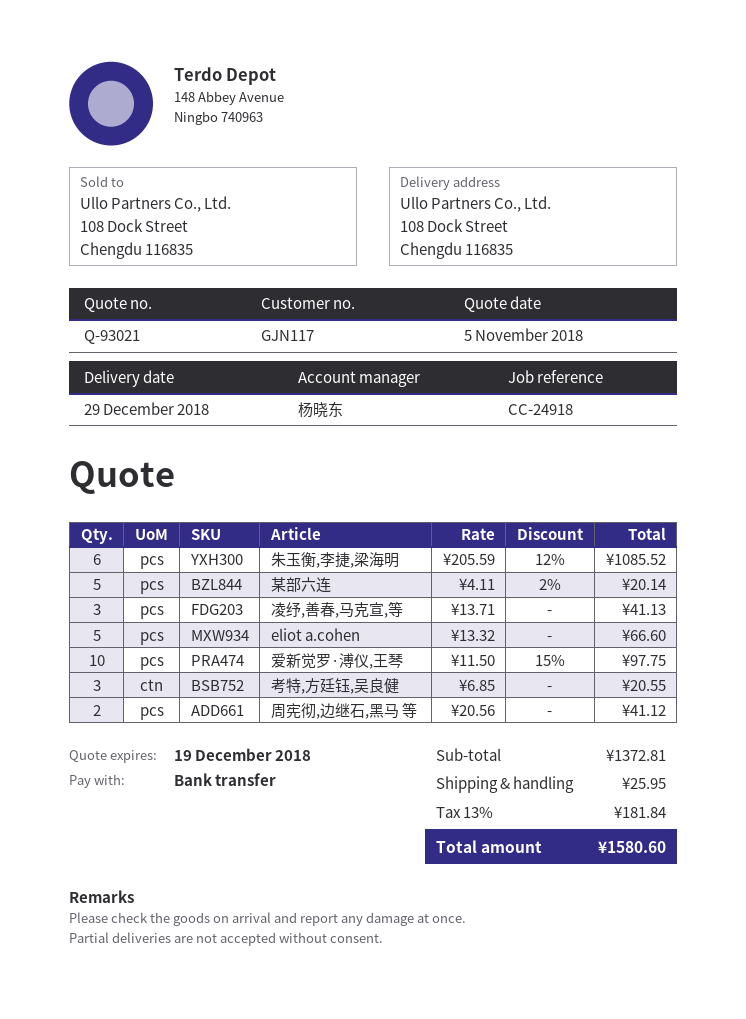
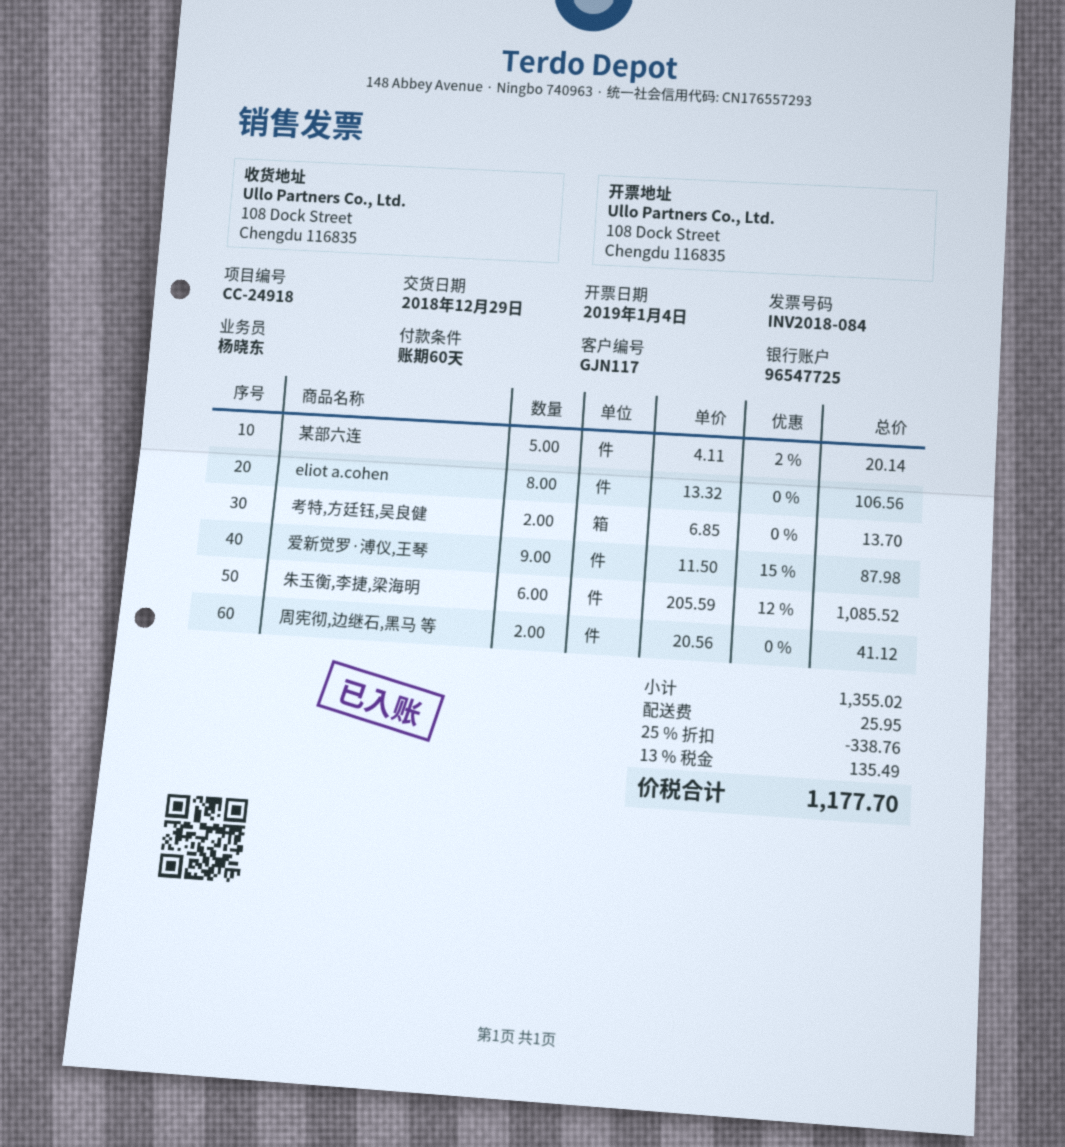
凌纾,善春,马克宣,等: 3 x 13.71 = 41.13 -> none
eliot a.cohen: 5 x 13.32 = 66.60 -> 8 x 13.32 = 106.56
爱新觉罗·溥仪,王琴: 10 x 11.50 - 15% = 97.75 -> 9 x 11.50 - 15% = 87.98
考特,方廷钰,吴良健: 3 x 6.85 = 20.55 -> 2 x 6.85 = 13.70
subtotal: 1372.81 -> 1355.02
discount: none -> 25% = 338.76
tax: 13% = 181.84 -> 13% = 135.49
total: 1580.60 -> 1177.70

